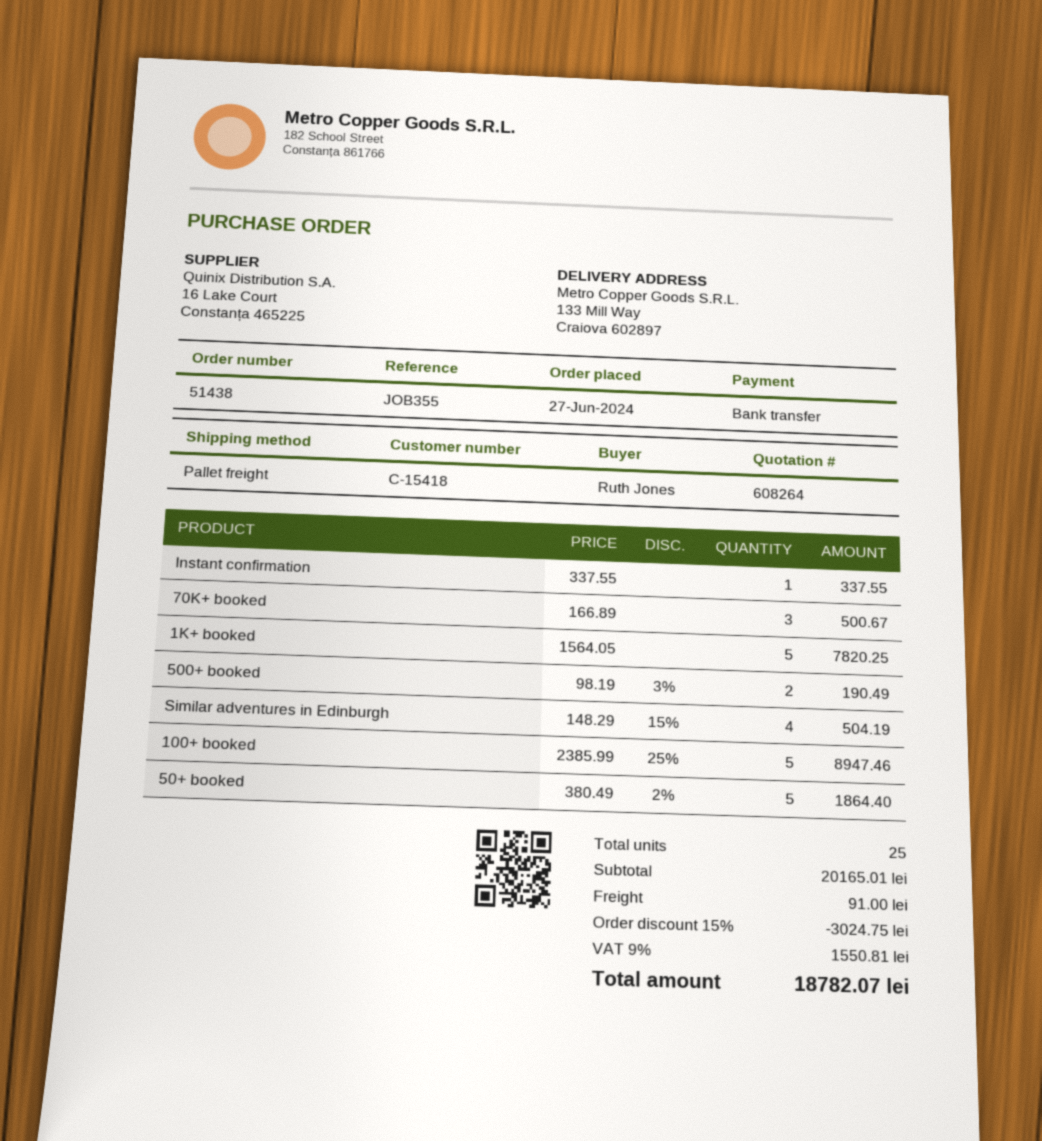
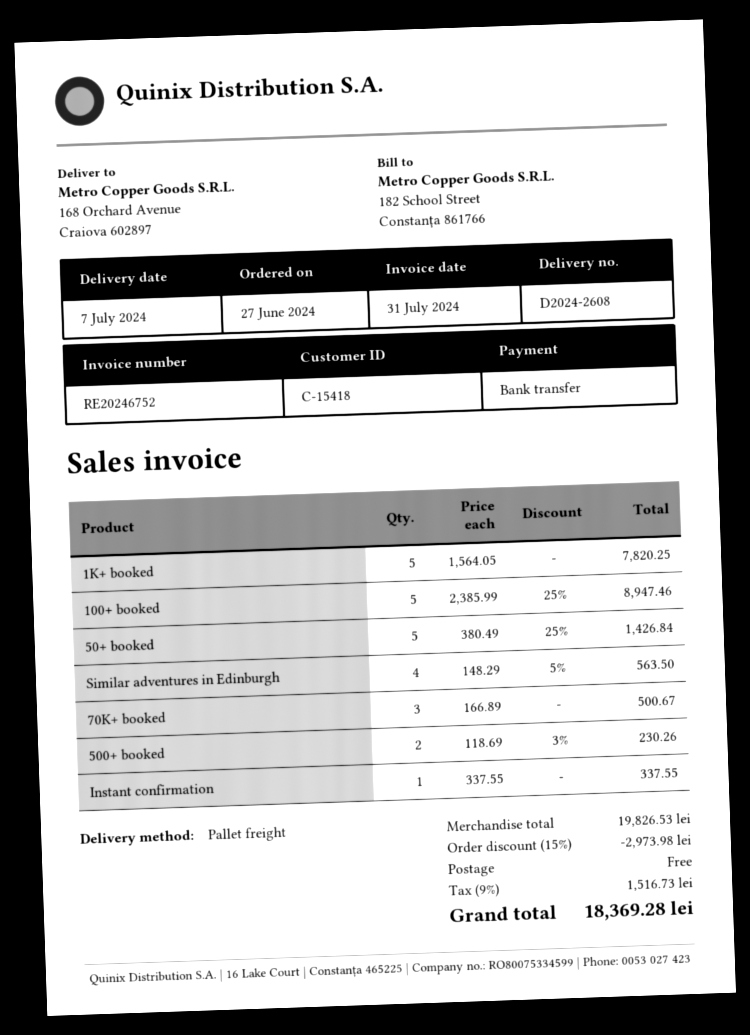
ship to: 133 Mill Way, Craiova 602897 -> 168 Orchard Avenue, Craiova 602897
500+ booked: 2 x 98.19 - 3% = 190.49 -> 2 x 118.69 - 3% = 230.26
Similar adventures in Edinburgh: 4 x 148.29 - 15% = 504.19 -> 4 x 148.29 - 5% = 563.50
50+ booked: 5 x 380.49 - 2% = 1864.40 -> 5 x 380.49 - 25% = 1426.84
subtotal: 20165.01 -> 19826.53
discount: 15% = 3024.75 -> 15% = 2973.98
shipping: 91.00 -> 0.00
tax: 9% = 1550.81 -> 9% = 1516.73
total: 18782.07 -> 18369.28

